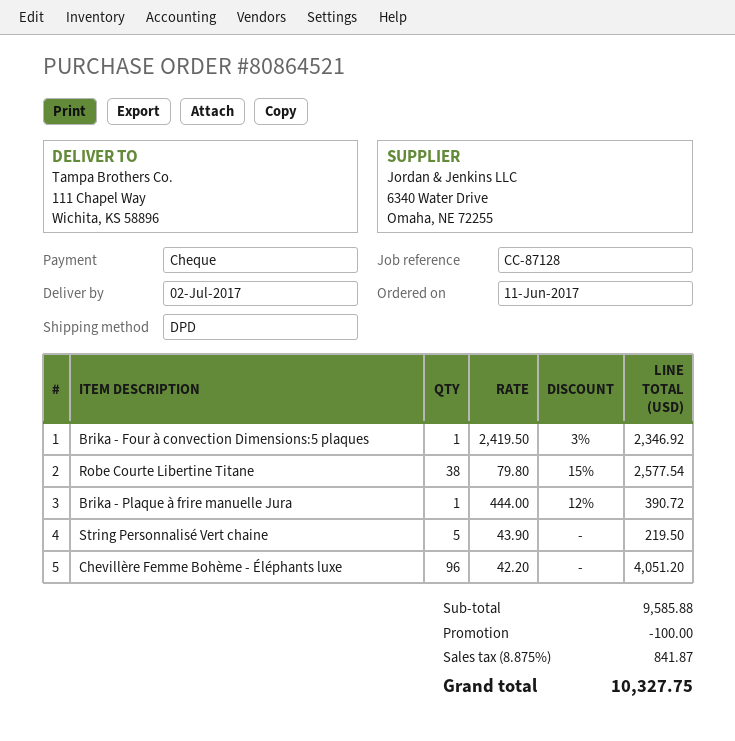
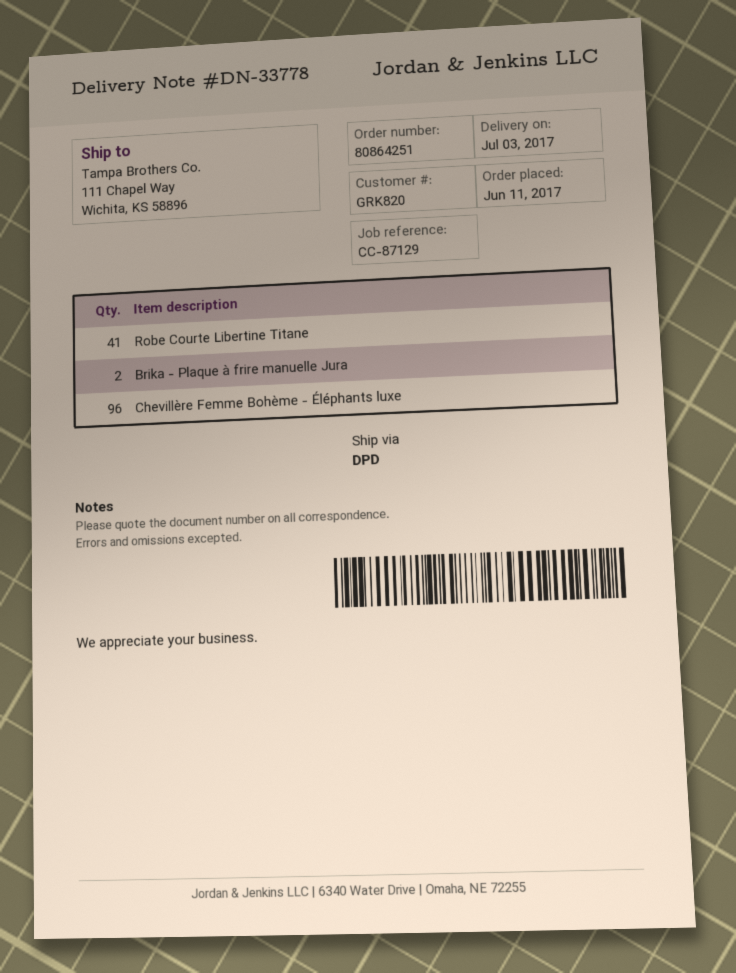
order number: 80864521 -> 80864251
delivery date: 2017-07-02 -> 2017-07-03
reference: CC-87128 -> CC-87129
Brika - Four à convection Dimensions:5 plaques: 1 -> none
Robe Courte Libertine Titane: 38 -> 41
Brika - Plaque à frire manuelle Jura: 1 -> 2
String Personnalisé Vert chaine: 5 -> none

